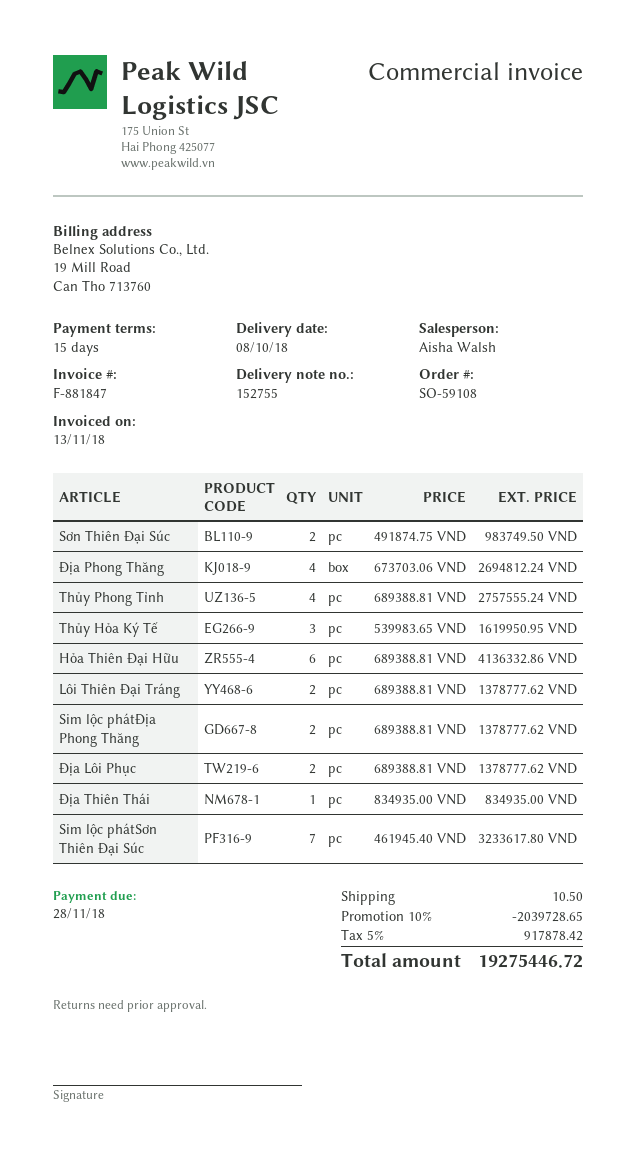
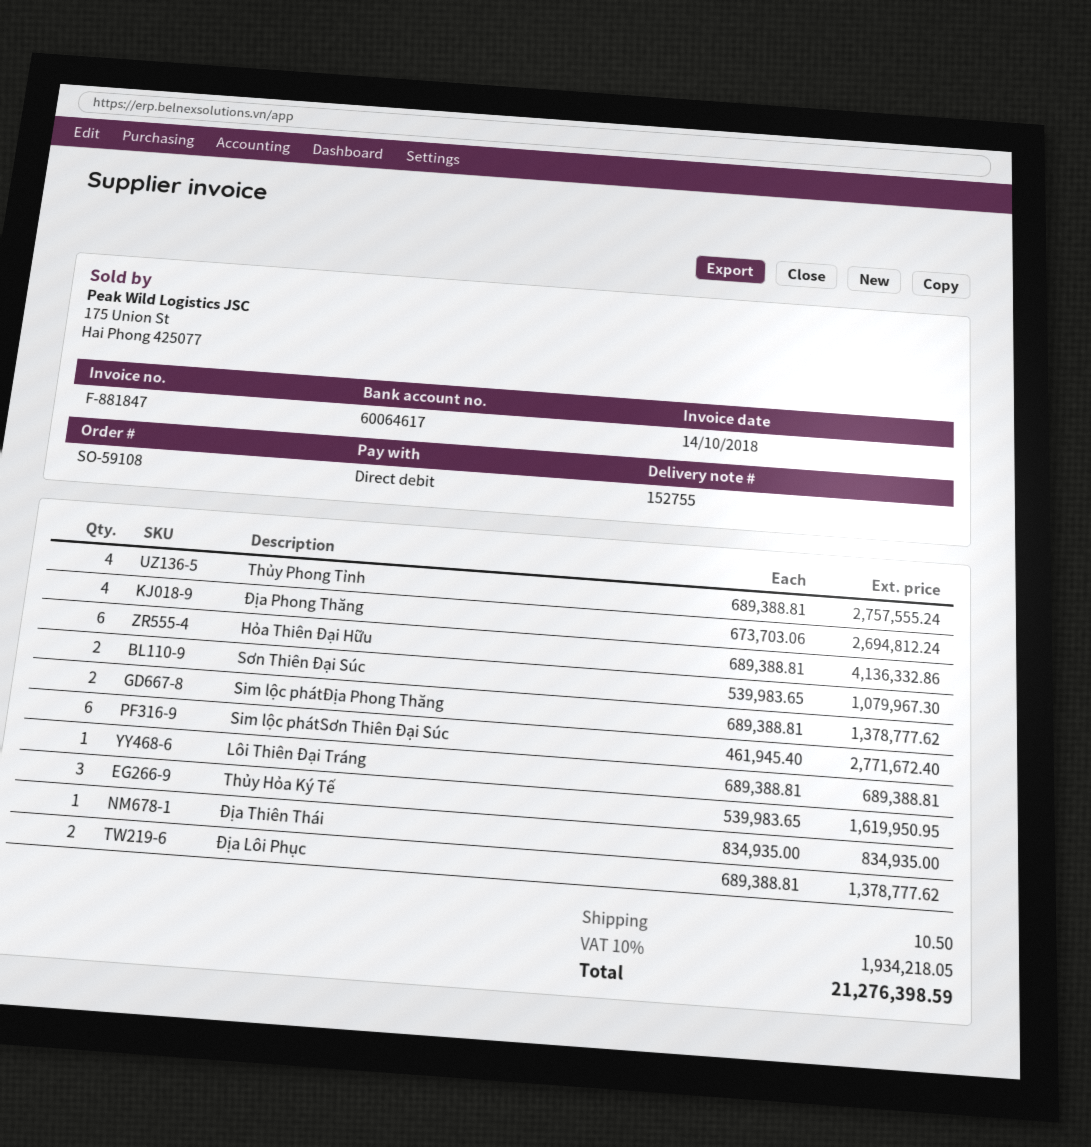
invoice date: 2018-11-13 -> 2018-10-14
Sơn Thiên Đại Súc: 2 x 491874.75 = 983749.50 -> 2 x 539983.65 = 1079967.30
Lôi Thiên Đại Tráng: 2 x 689388.81 = 1378777.62 -> 1 x 689388.81 = 689388.81
Sim lộc phátSơn Thiên Đại Súc: 7 x 461945.40 = 3233617.80 -> 6 x 461945.40 = 2771672.40
discount: 10% = 2039728.65 -> none
tax: 5% = 917878.42 -> 10% = 1934218.05
total: 19275446.72 -> 21276398.59

